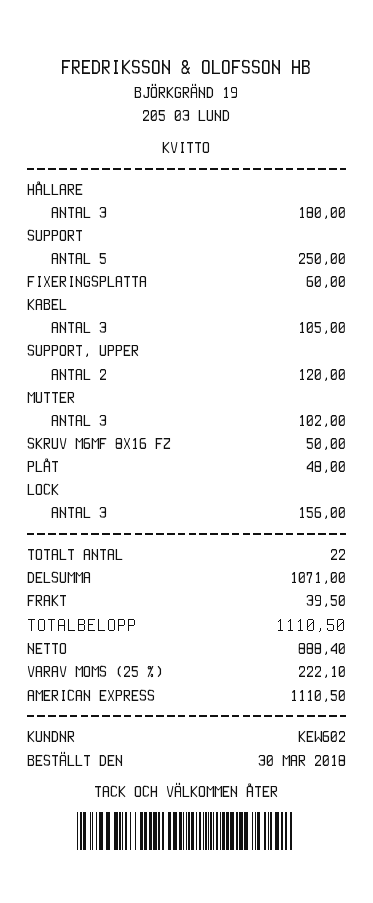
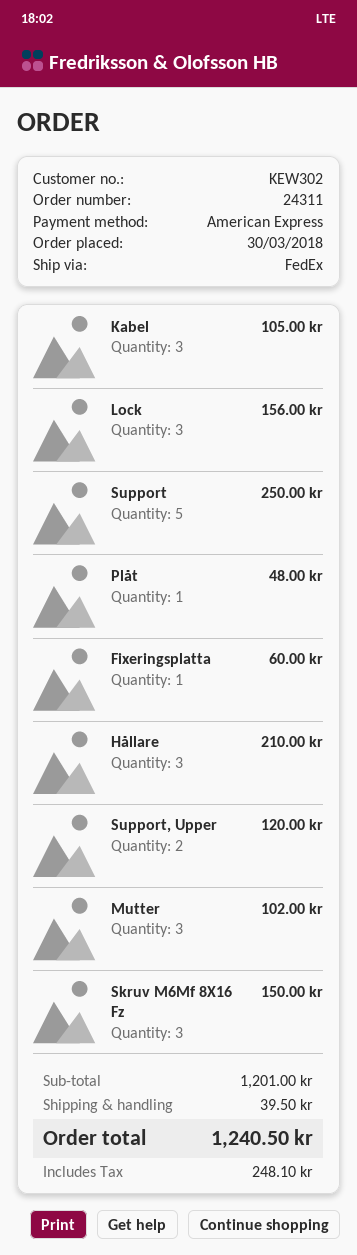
customer number: KEW602 -> KEW302
HÅLLARE: 3 for 180.00 -> 3 for 210.00
SKRUV M6MF 8X16 FZ: 1 for 50.00 -> 3 for 150.00
subtotal: 1071.00 -> 1201.00
tax: 222.10 -> 248.10
total: 1110.50 -> 1240.50

